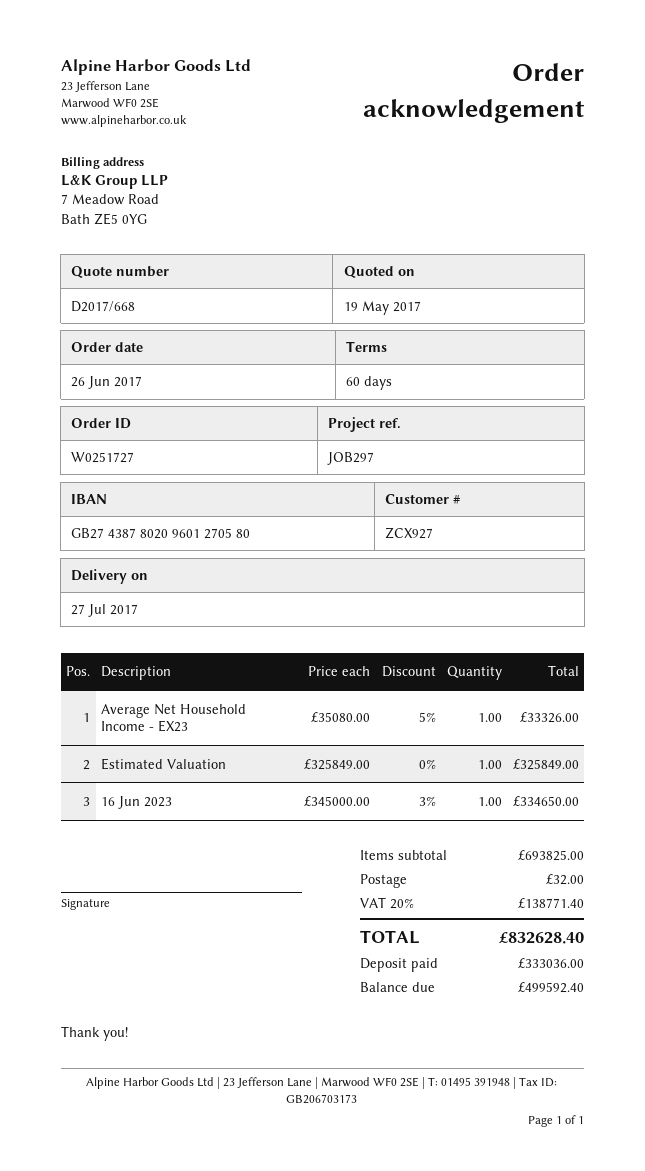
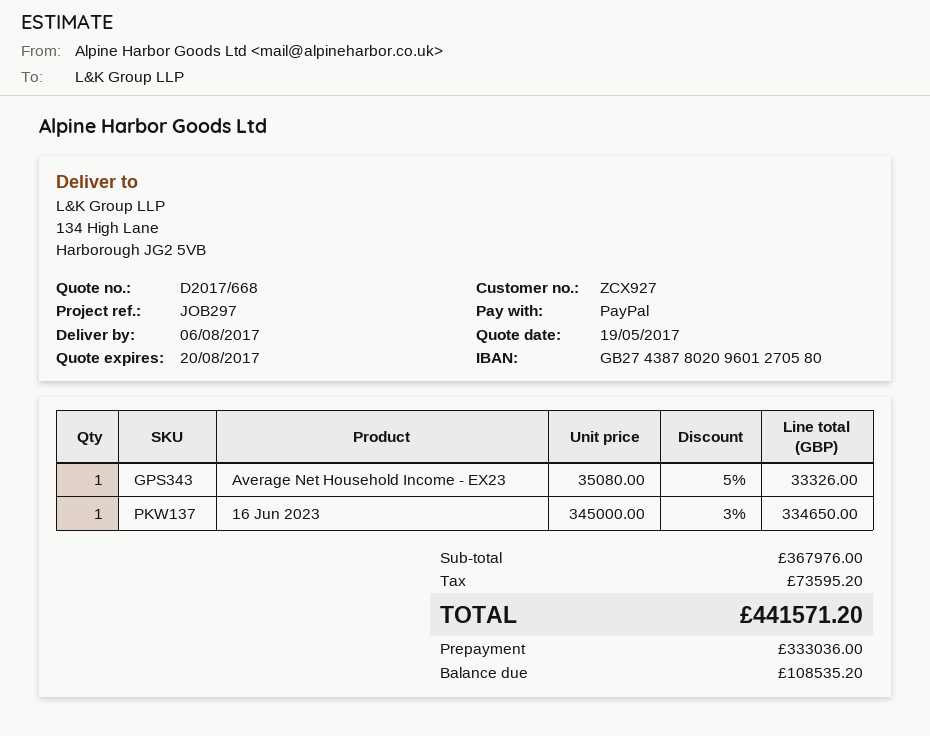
delivery date: 2017-07-27 -> 2017-08-06
Estimated Valuation: 1 x 325849.00 = 325849.00 -> none
subtotal: 693825.00 -> 367976.00
shipping: 32.00 -> none
tax: 138771.40 -> 73595.20
total: 832628.40 -> 441571.20
balance: 499592.40 -> 108535.20

